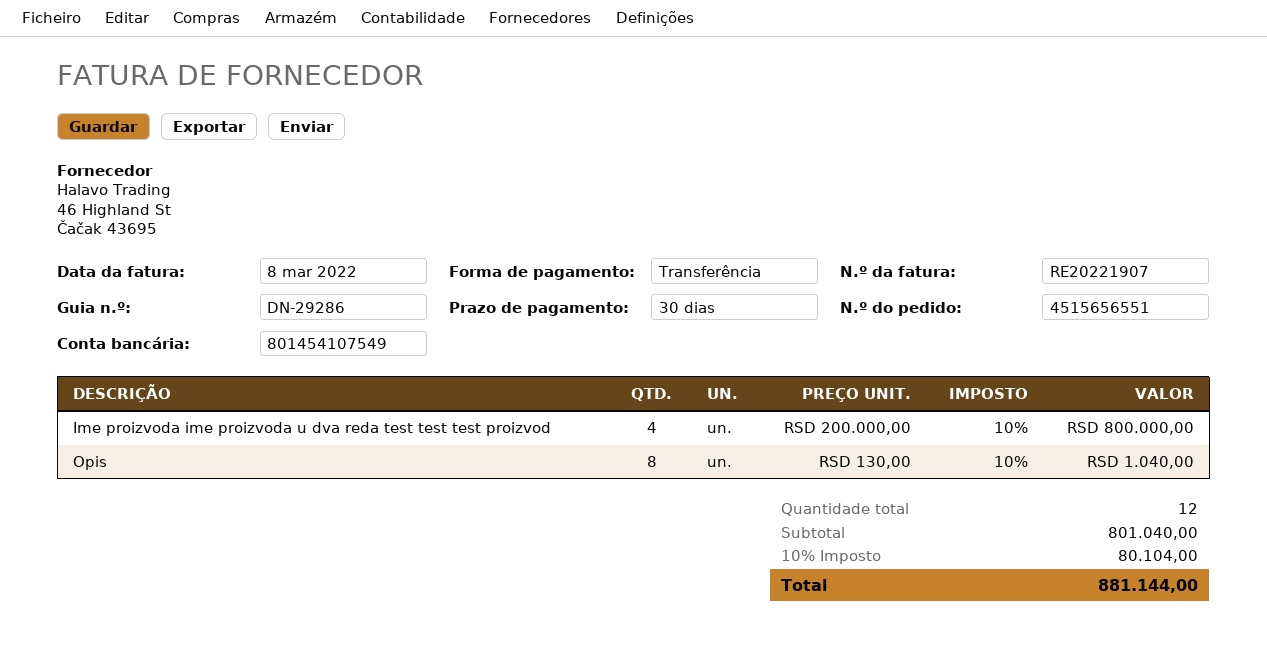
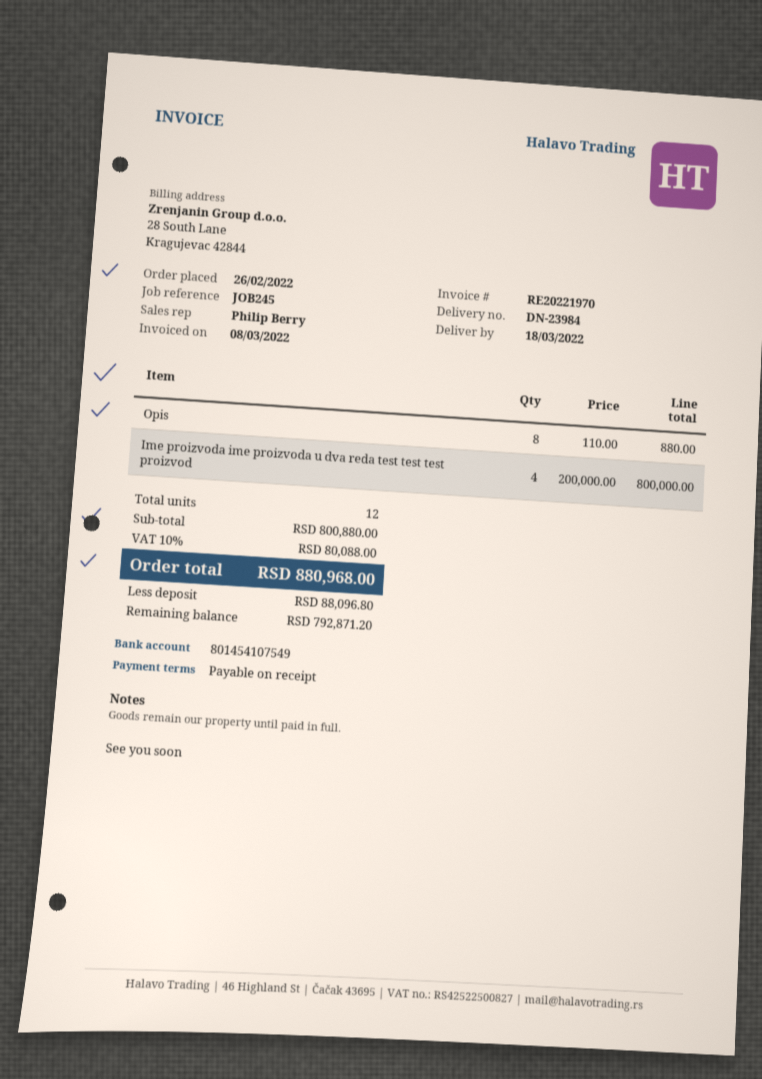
delivery note number: DN-29286 -> DN-23984
invoice number: RE20221907 -> RE20221970
payment terms: 30 days -> on receipt
Opis: 8 x 130.00 = 1040.00 -> 8 x 110.00 = 880.00
subtotal: 801040.00 -> 800880.00
tax: 10% = 80104.00 -> 10% = 80088.00
total: 881144.00 -> 880968.00

